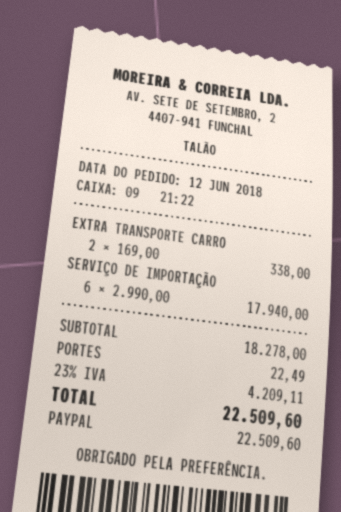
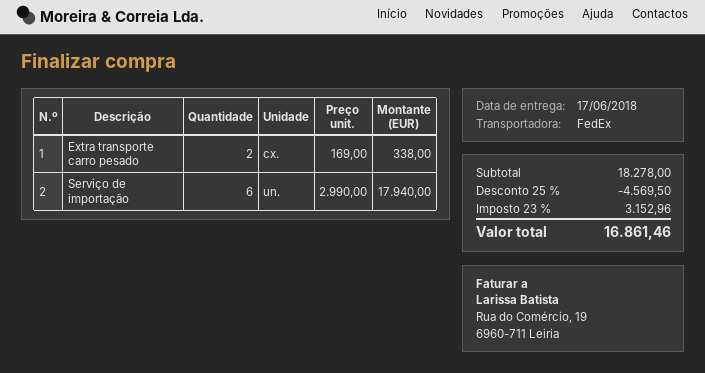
discount: none -> 25% = 4569.50
shipping: 22.49 -> none
tax: 23% = 4209.11 -> 23% = 3152.96
total: 22509.60 -> 16861.46

